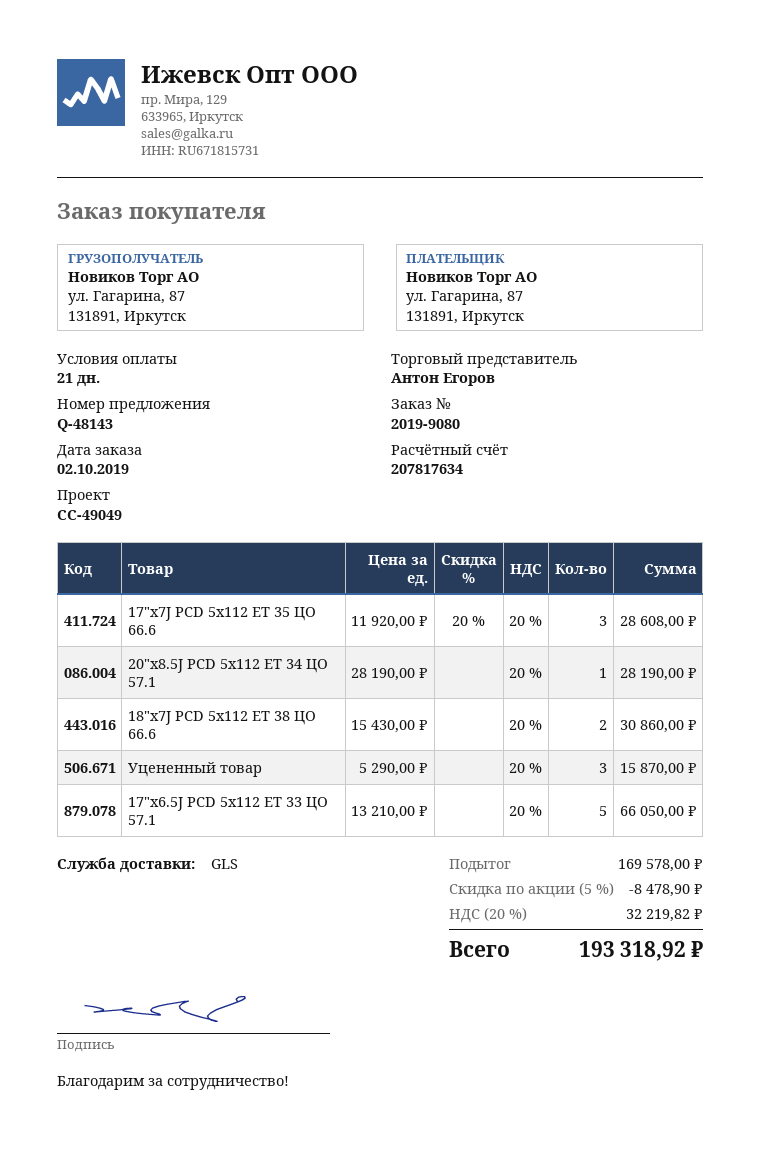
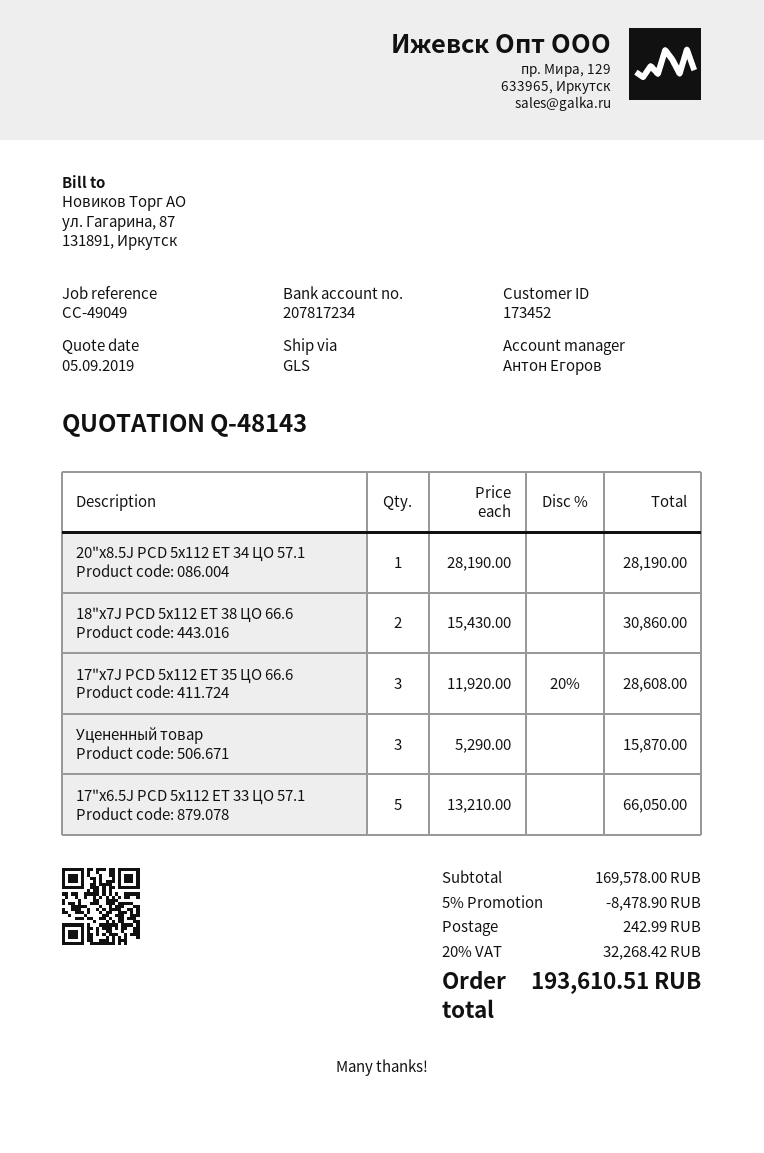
bank account: 207817634 -> 207817234
shipping: none -> 242.99
tax: 20% = 32219.82 -> 20% = 32268.42
total: 193318.92 -> 193610.51

